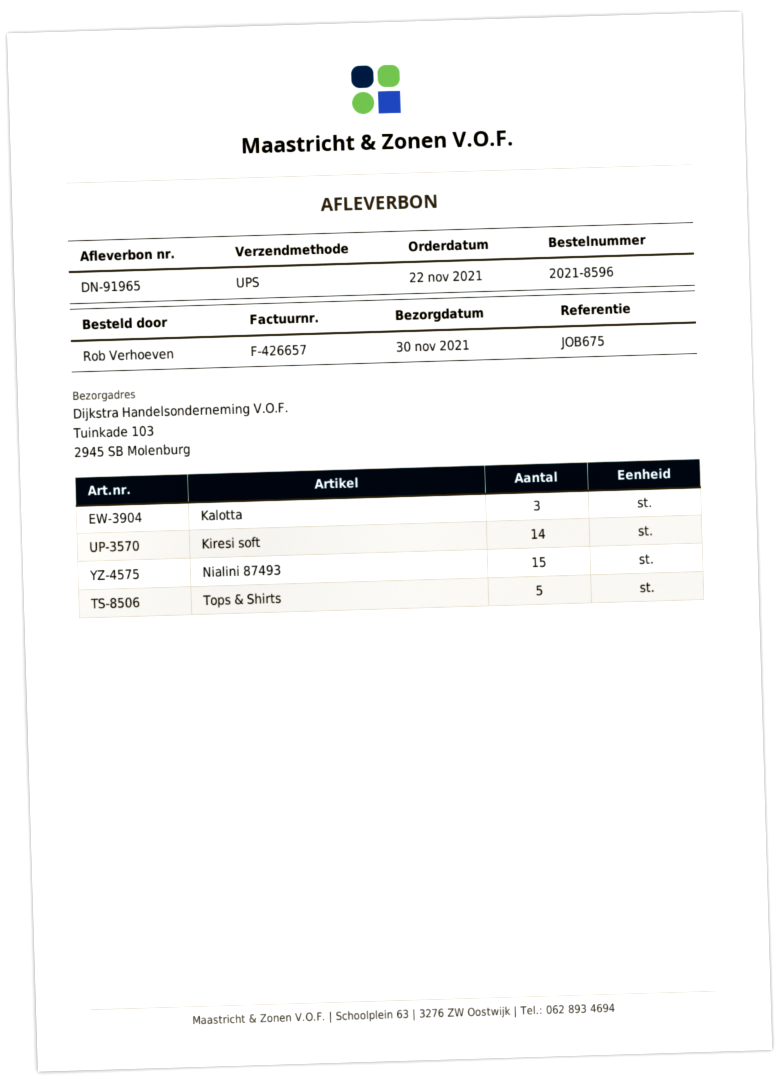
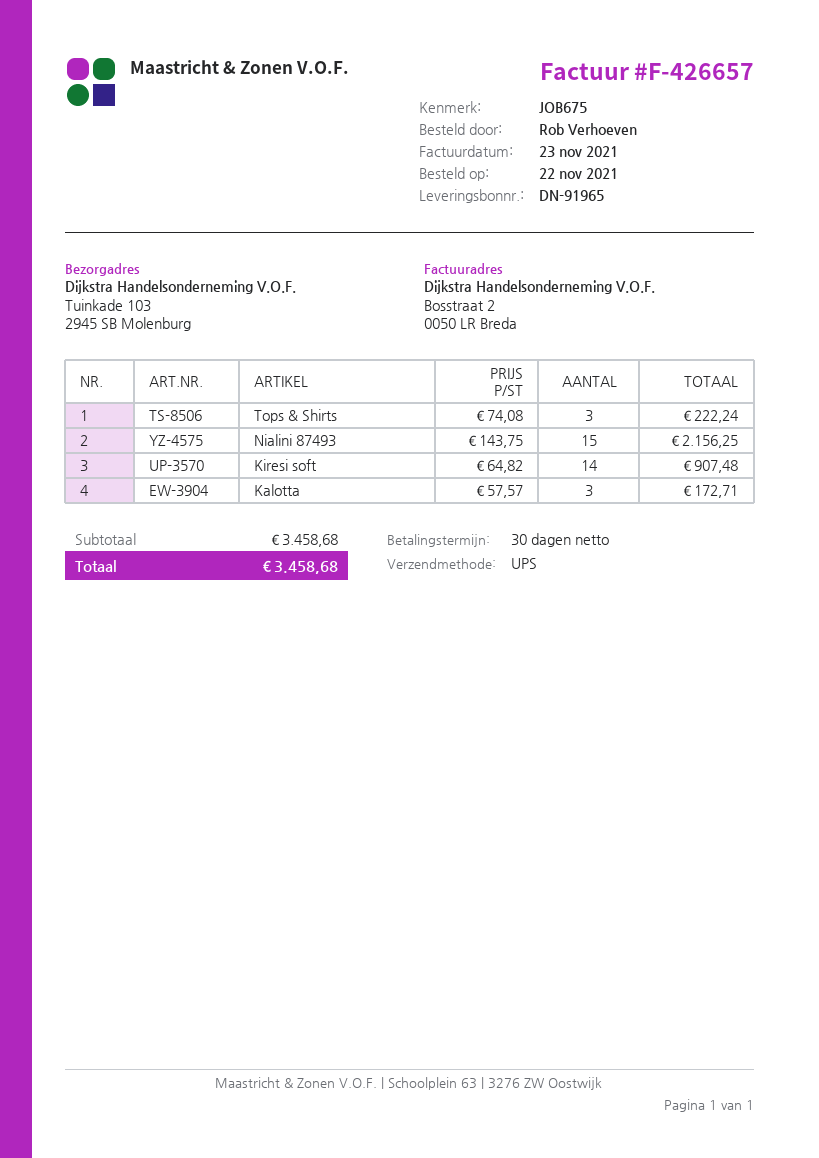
Tops & Shirts: 5 -> 3

